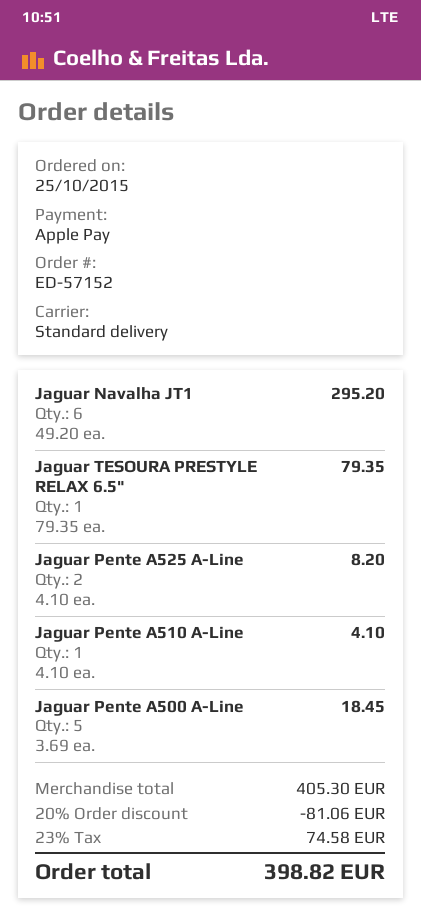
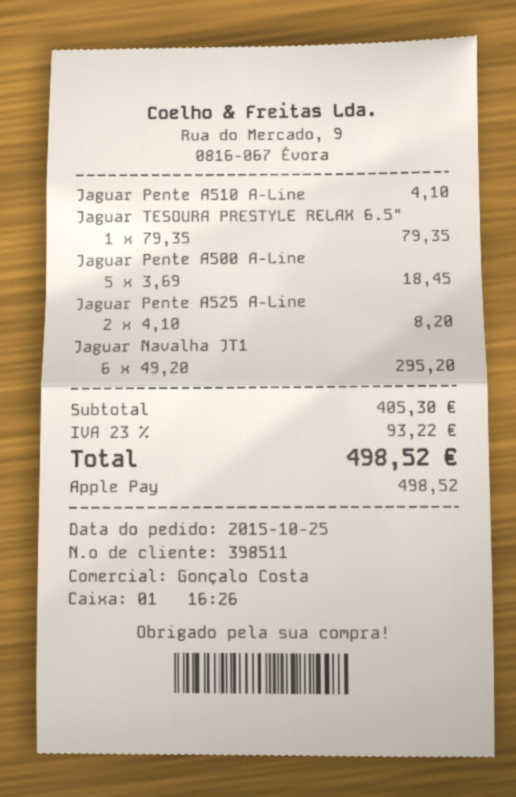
discount: 20% = 81.06 -> none
tax: 23% = 74.58 -> 23% = 93.22
total: 398.82 -> 498.52

